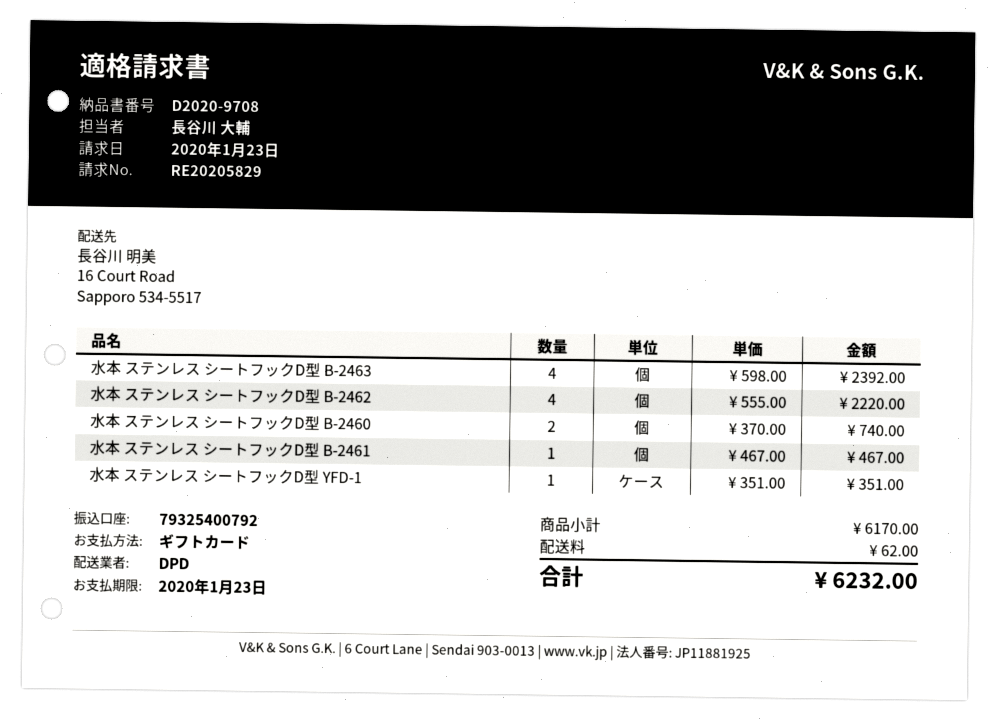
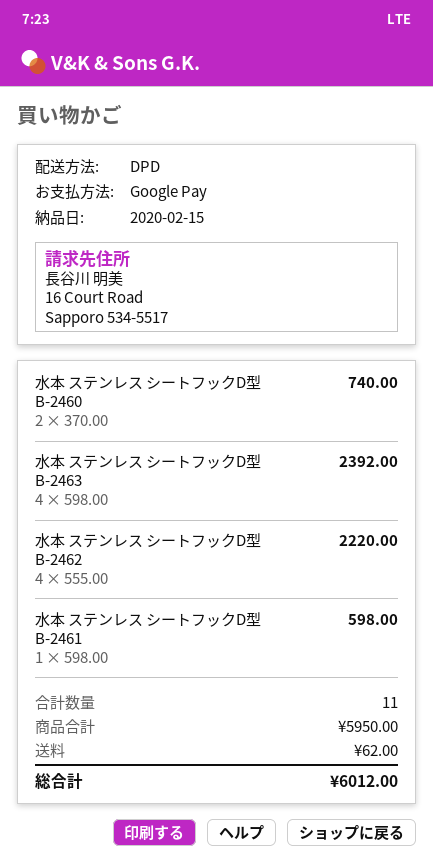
payment method: gift card -> Google Pay
水本 ステンレス シートフックD型 B-2461: 1 x 467.00 = 467.00 -> 1 x 598.00 = 598.00
水本 ステンレス シートフックD型 YFD-1: 1 x 351.00 = 351.00 -> none
subtotal: 6170.00 -> 5950.00
total: 6232.00 -> 6012.00

